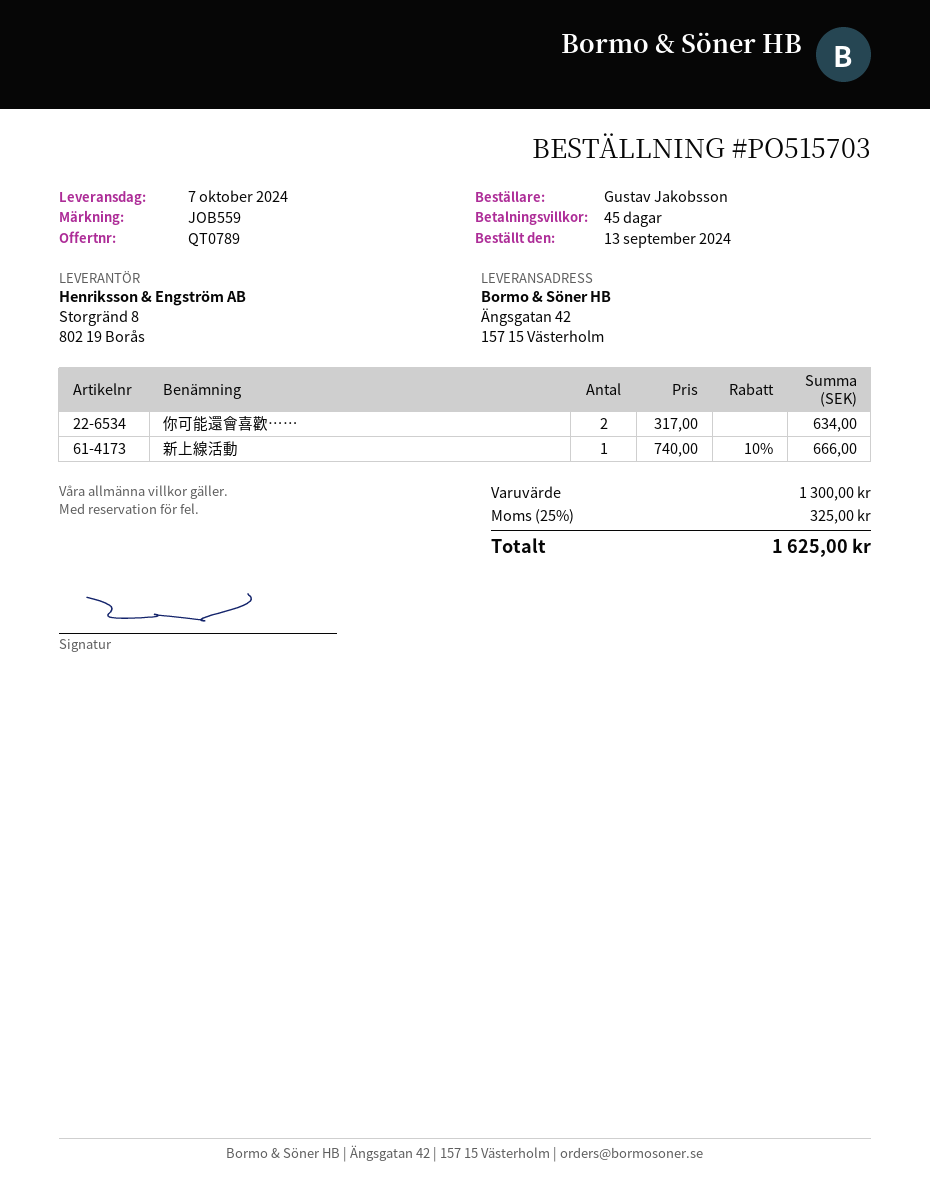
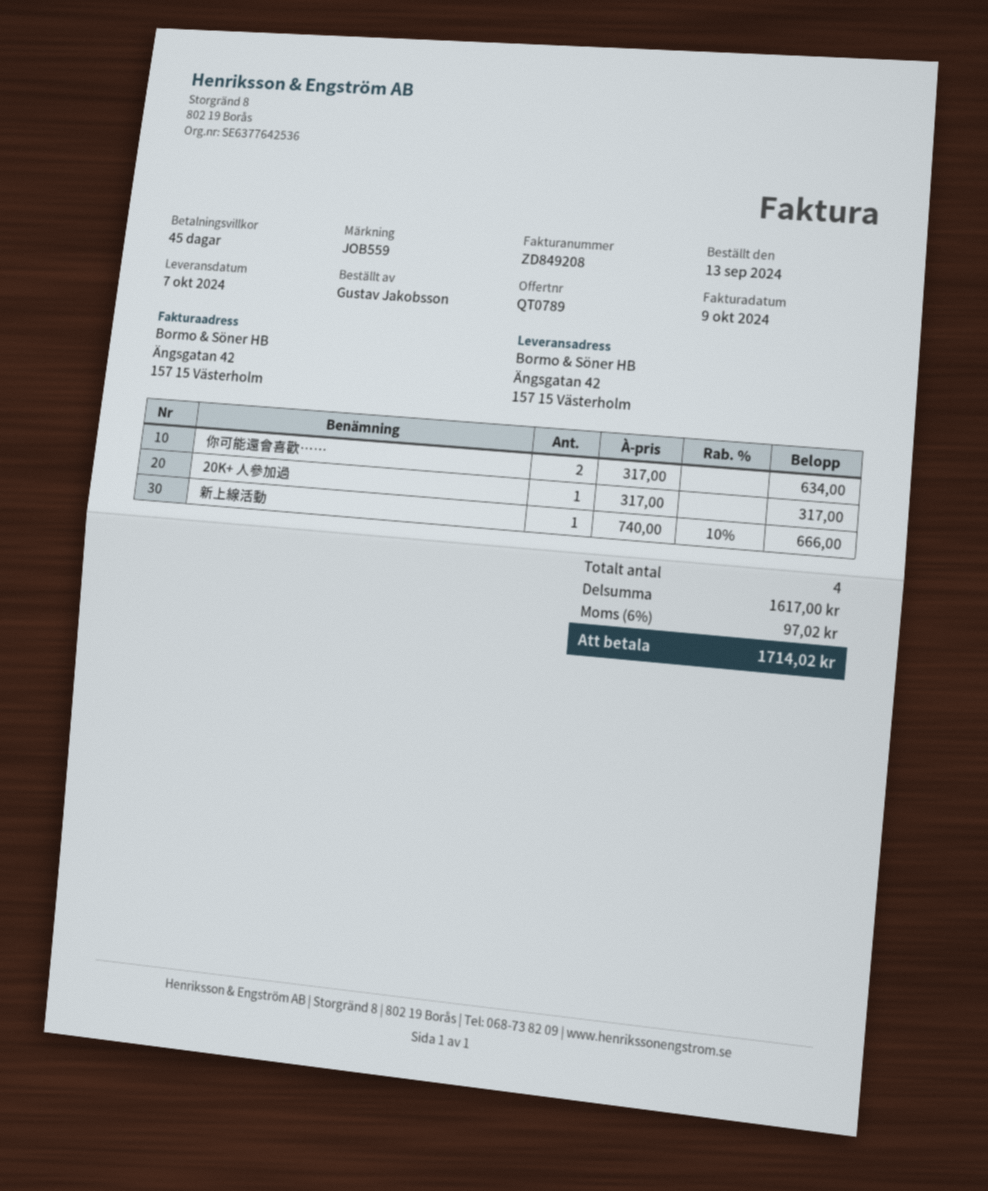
20K+ 人參加過: none -> 1 x 317.00 = 317.00
subtotal: 1300.00 -> 1617.00
tax: 25% = 325.00 -> 6% = 97.02
total: 1625.00 -> 1714.02

